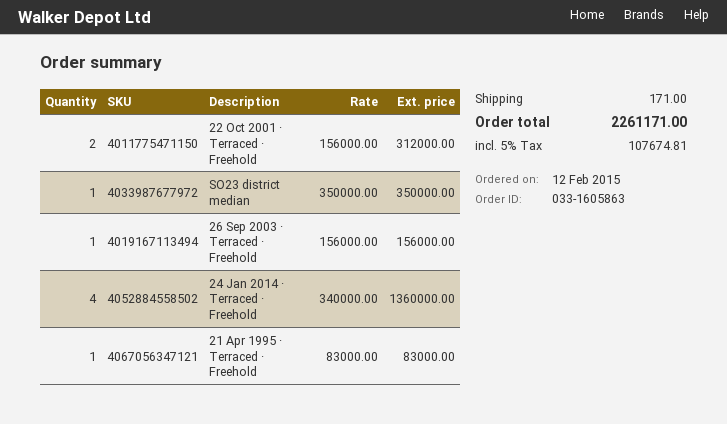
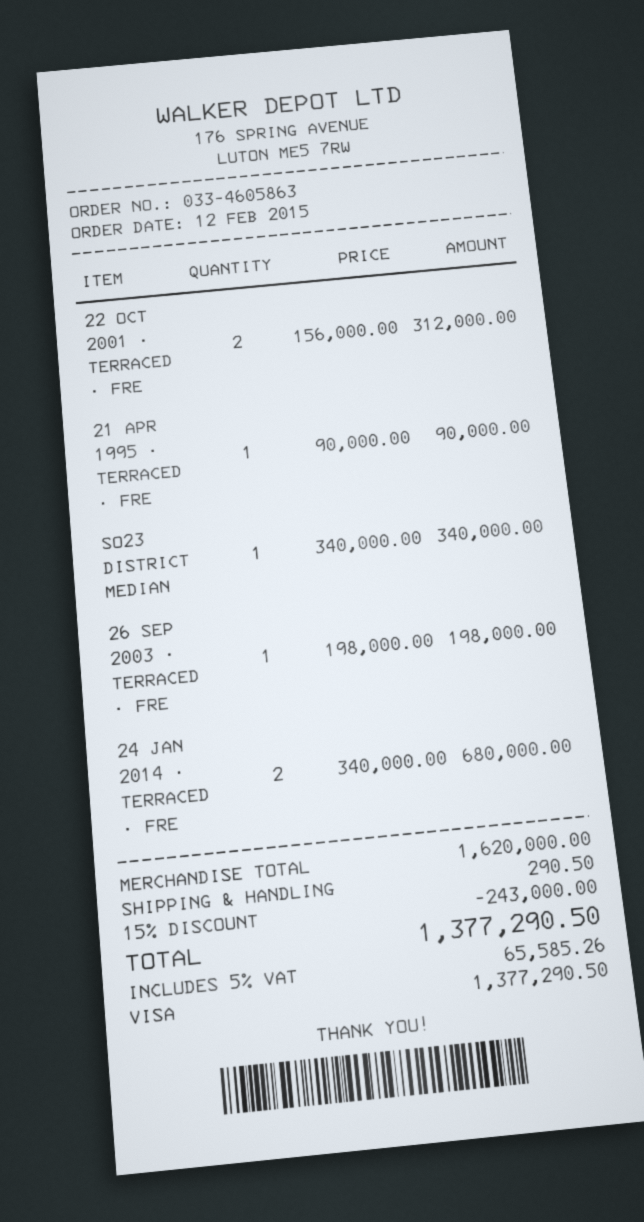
order number: 033-1605863 -> 033-4605863
SO23 district median: 1 x 350000.00 = 350000.00 -> 1 x 340000.00 = 340000.00
26 Sep 2003 · Terraced · Freehold: 1 x 156000.00 = 156000.00 -> 1 x 198000.00 = 198000.00
24 Jan 2014 · Terraced · Freehold: 4 x 340000.00 = 1360000.00 -> 2 x 340000.00 = 680000.00
21 Apr 1995 · Terraced · Freehold: 1 x 83000.00 = 83000.00 -> 1 x 90000.00 = 90000.00
discount: none -> 15% = 243000.00
shipping: 171.00 -> 290.50
tax: 5% = 107674.81 -> 5% = 65585.26
total: 2261171.00 -> 1377290.50

